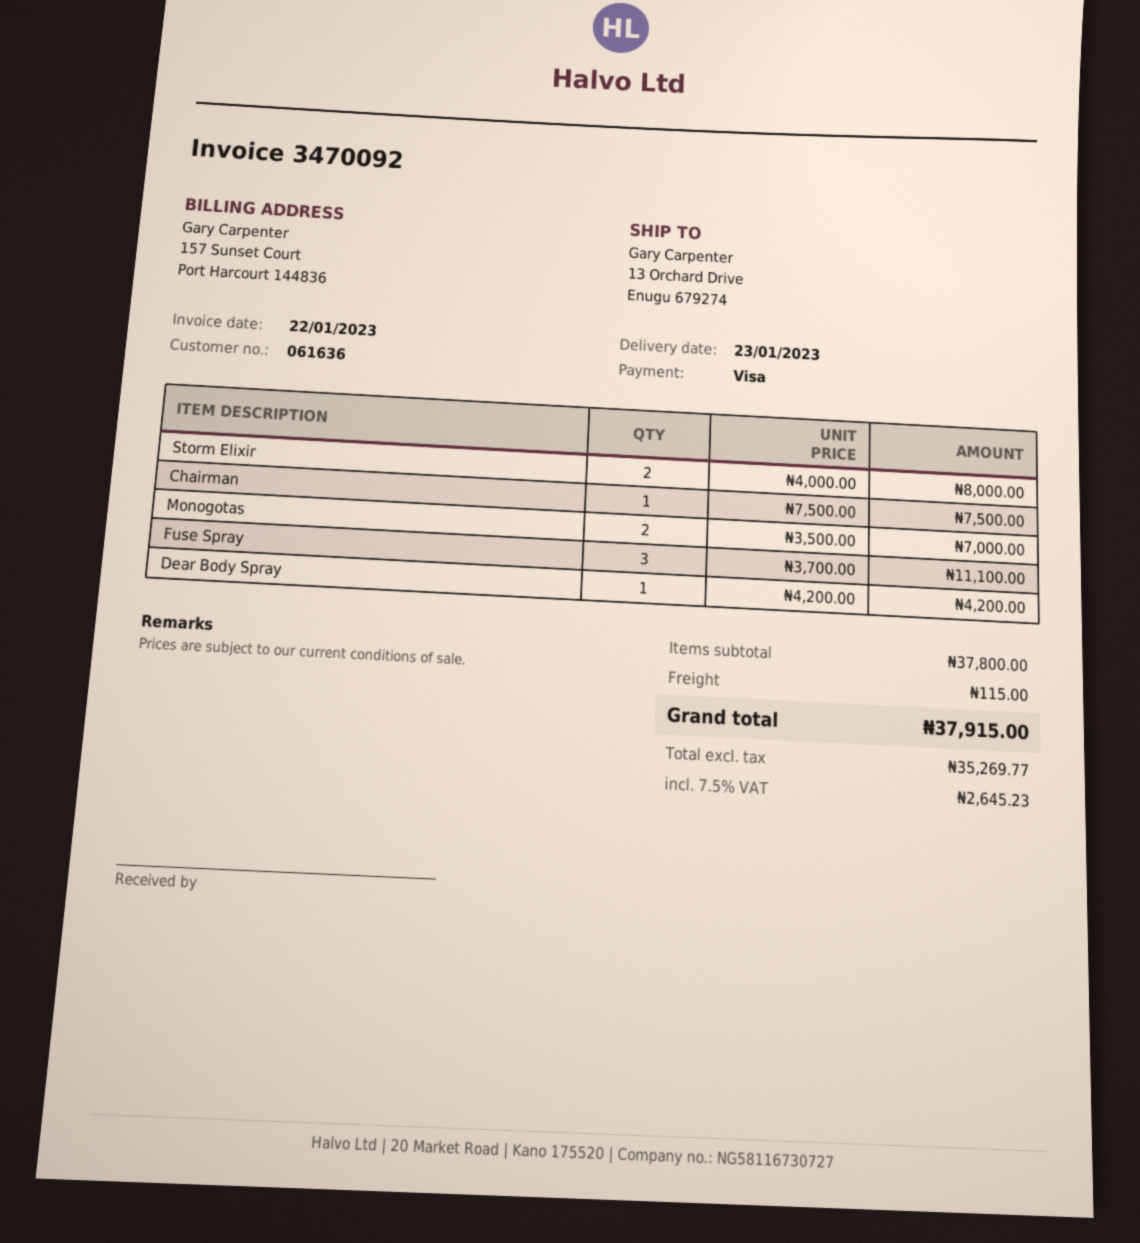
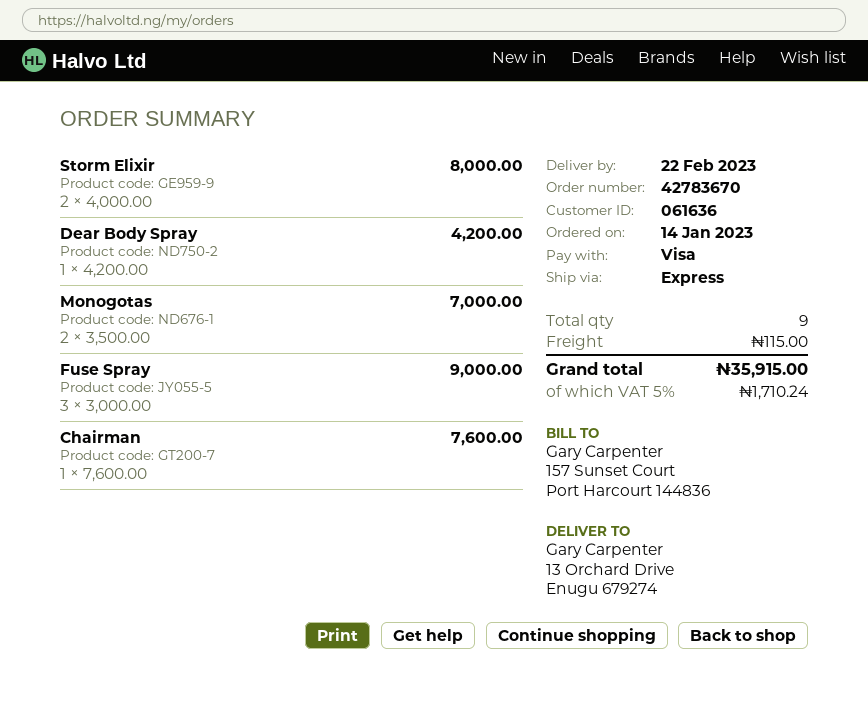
delivery date: 2023-01-23 -> 2023-02-22
Chairman: 1 x 7500.00 = 7500.00 -> 1 x 7600.00 = 7600.00
Fuse Spray: 3 x 3700.00 = 11100.00 -> 3 x 3000.00 = 9000.00
tax: 7.5% = 2645.23 -> 5% = 1710.24
total: 37915.00 -> 35915.00

